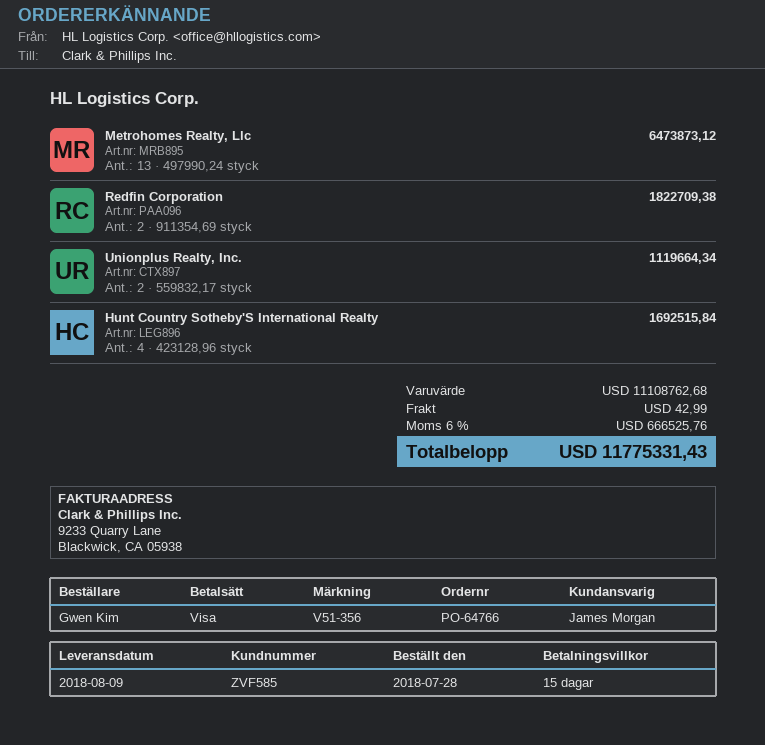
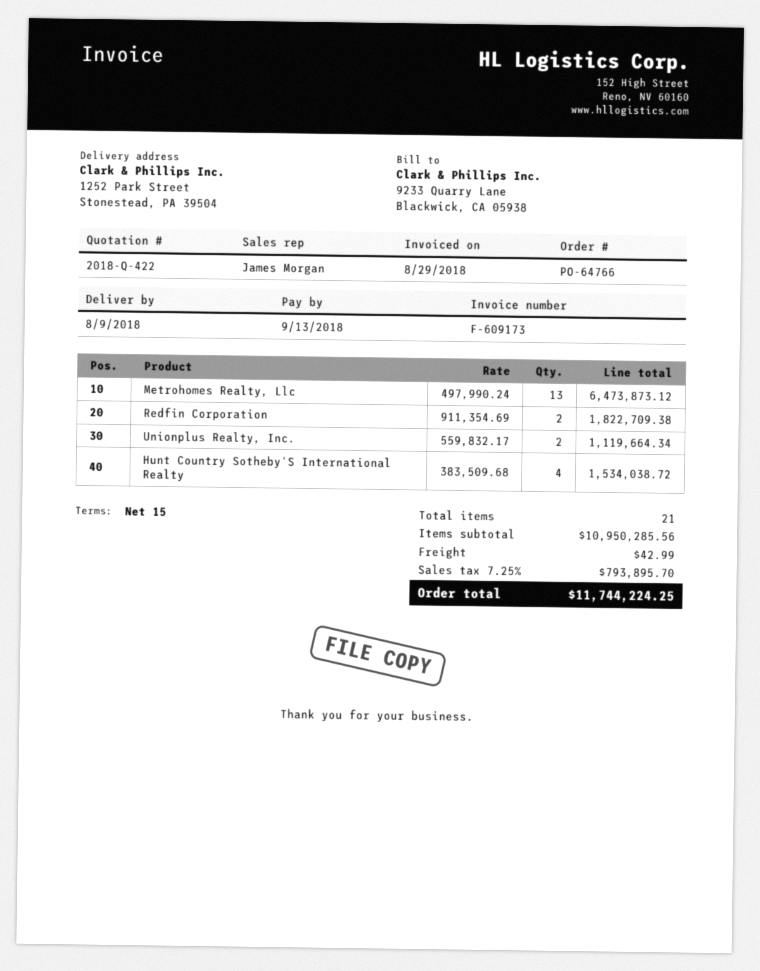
Hunt Country Sotheby'S International Realty: 4 x 423128.96 = 1692515.84 -> 4 x 383509.68 = 1534038.72
subtotal: 11108762.68 -> 10950285.56
tax: 6% = 666525.76 -> 7.25% = 793895.70
total: 11775331.43 -> 11744224.25

